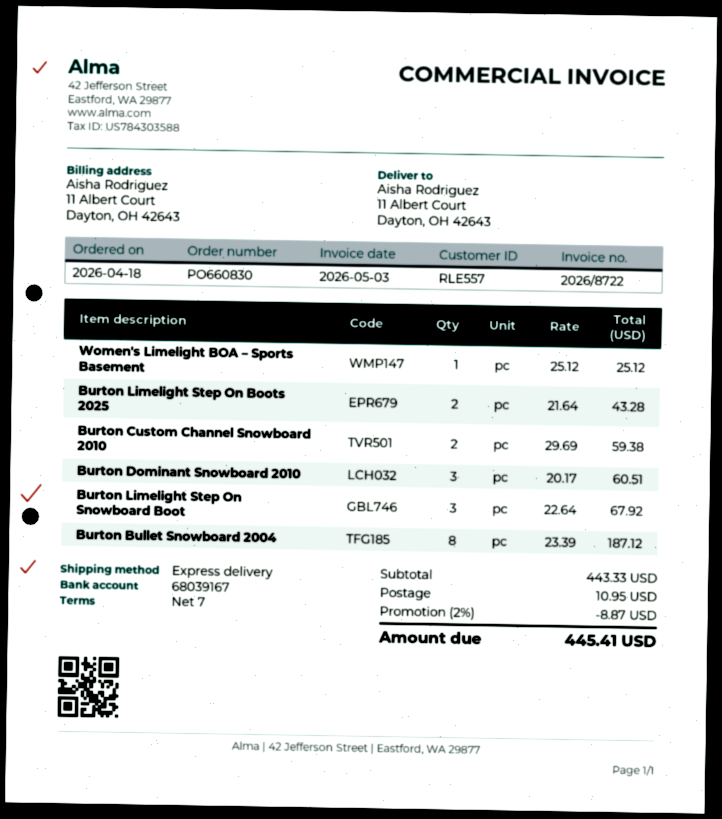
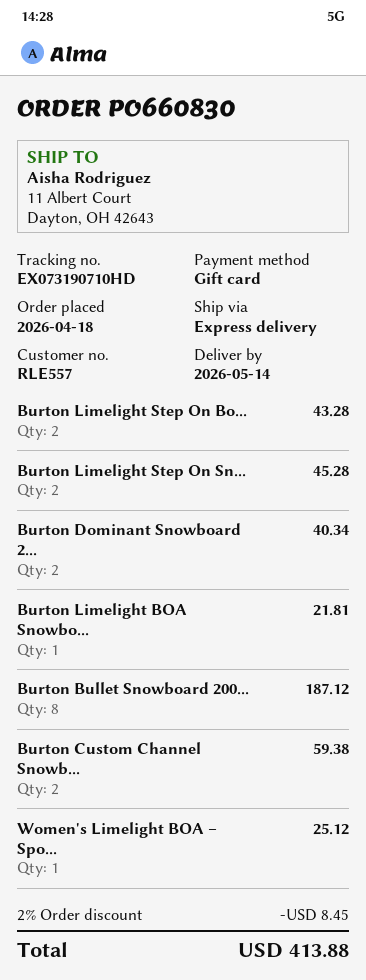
Burton Dominant Snowboard 2010: 3 for 60.51 -> 2 for 40.34
Burton Limelight Step On Snowboard Boot: 3 for 67.92 -> 2 for 45.28
Burton Limelight BOA Snowbo...: none -> 1 for 21.81
discount: 2% = 8.87 -> 2% = 8.45
shipping: 10.95 -> none
total: 445.41 -> 413.88

